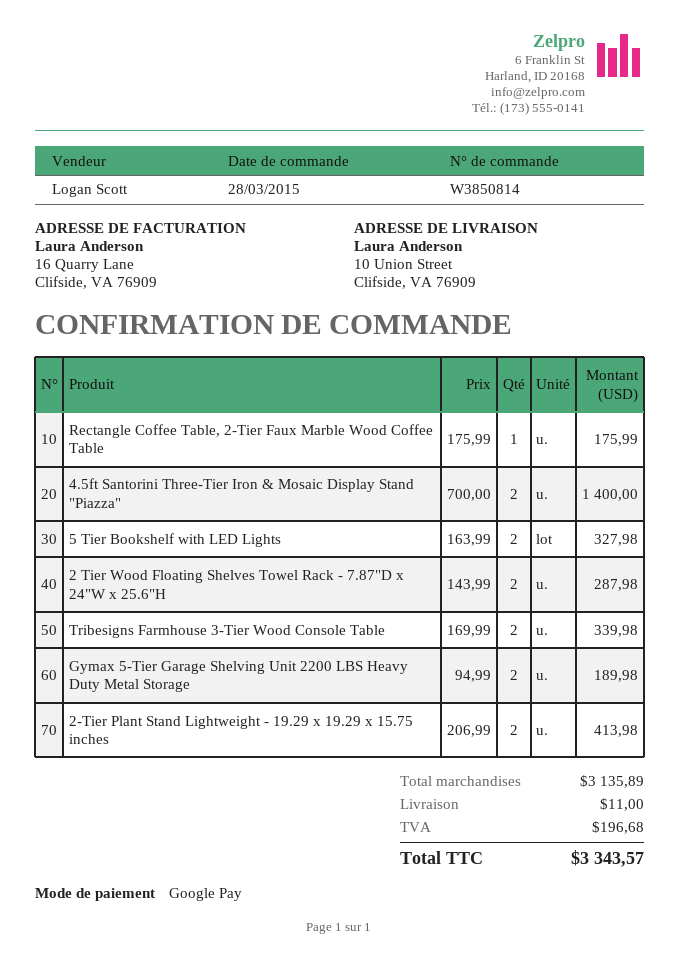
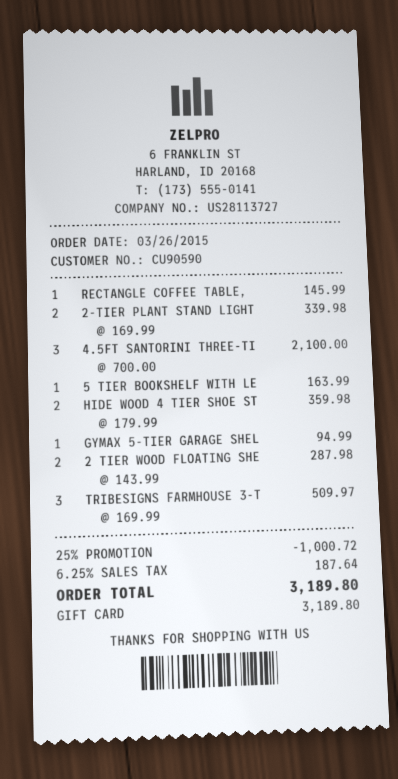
order date: 2015-03-28 -> 2015-03-26
payment method: Google Pay -> gift card
Rectangle Coffee Table, 2-Tier Faux Marble Wood Coffee Table: 1 x 175.99 = 175.99 -> 1 x 145.99 = 145.99
4.5ft Santorini Three-Tier Iron & Mosaic Display Stand "Piazza": 2 x 700.00 = 1400.00 -> 3 x 700.00 = 2100.00
5 Tier Bookshelf with LED Lights: 2 x 163.99 = 327.98 -> 1 x 163.99 = 163.99
Tribesigns Farmhouse 3-Tier Wood Console Table: 2 x 169.99 = 339.98 -> 3 x 169.99 = 509.97
Gymax 5-Tier Garage Shelving Unit 2200 LBS Heavy Duty Metal Storage: 2 x 94.99 = 189.98 -> 1 x 94.99 = 94.99
2-Tier Plant Stand Lightweight - 19.29 x 19.29 x 15.75 inches: 2 x 206.99 = 413.98 -> 2 x 169.99 = 339.98
HIDE WOOD 4 TIER SHOE ST: none -> 2 x 179.99 = 359.98
discount: none -> 25% = 1000.72
shipping: 11.00 -> none
tax: 196.68 -> 187.64
total: 3343.57 -> 3189.80

